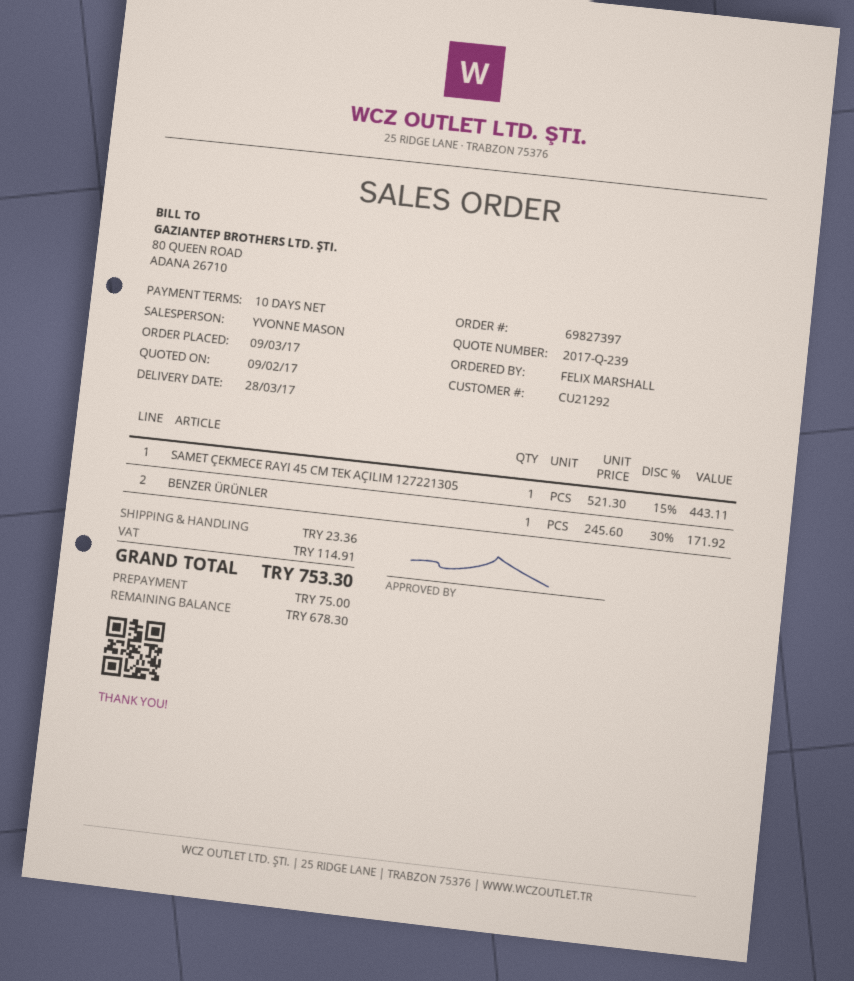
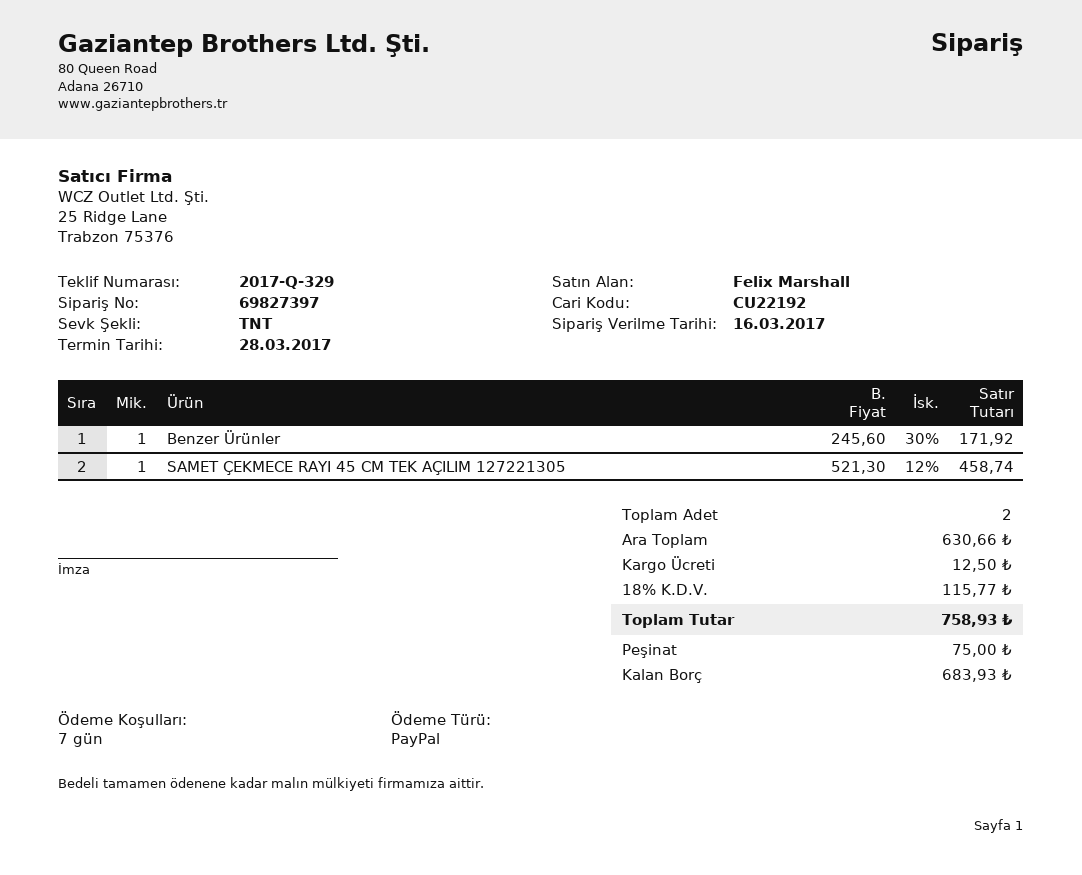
quote number: 2017-Q-239 -> 2017-Q-329
order date: 2017-03-09 -> 2017-03-16
payment terms: 10 days -> 7 days
customer number: CU21292 -> CU22192
SAMET ÇEKMECE RAYI 45 CM TEK AÇILIM 127221305: 1 x 521.30 - 15% = 443.11 -> 1 x 521.30 - 12% = 458.74
shipping: 23.36 -> 12.50
tax: 114.91 -> 115.77
total: 753.30 -> 758.93
balance: 678.30 -> 683.93

